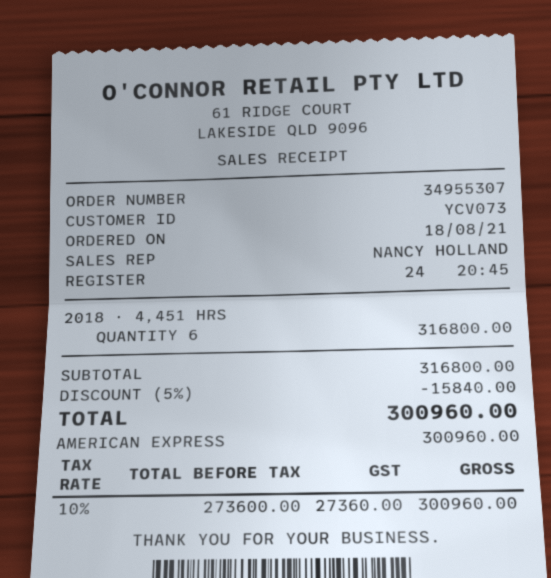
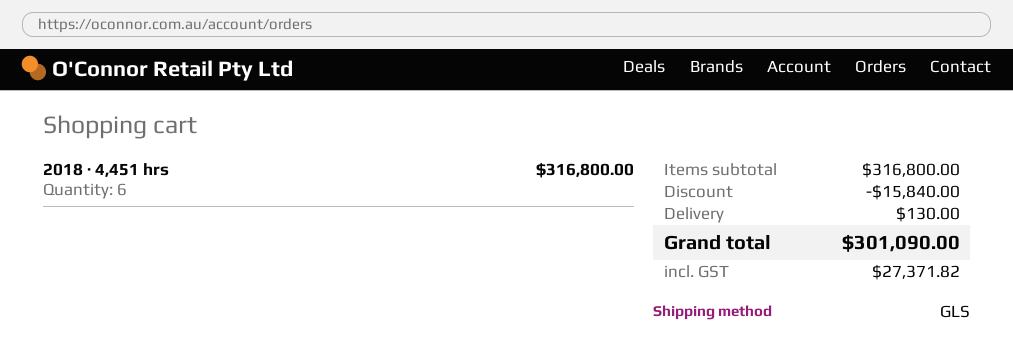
shipping: none -> 130.00
tax: 27360.00 -> 27371.82
total: 300960.00 -> 301090.00

